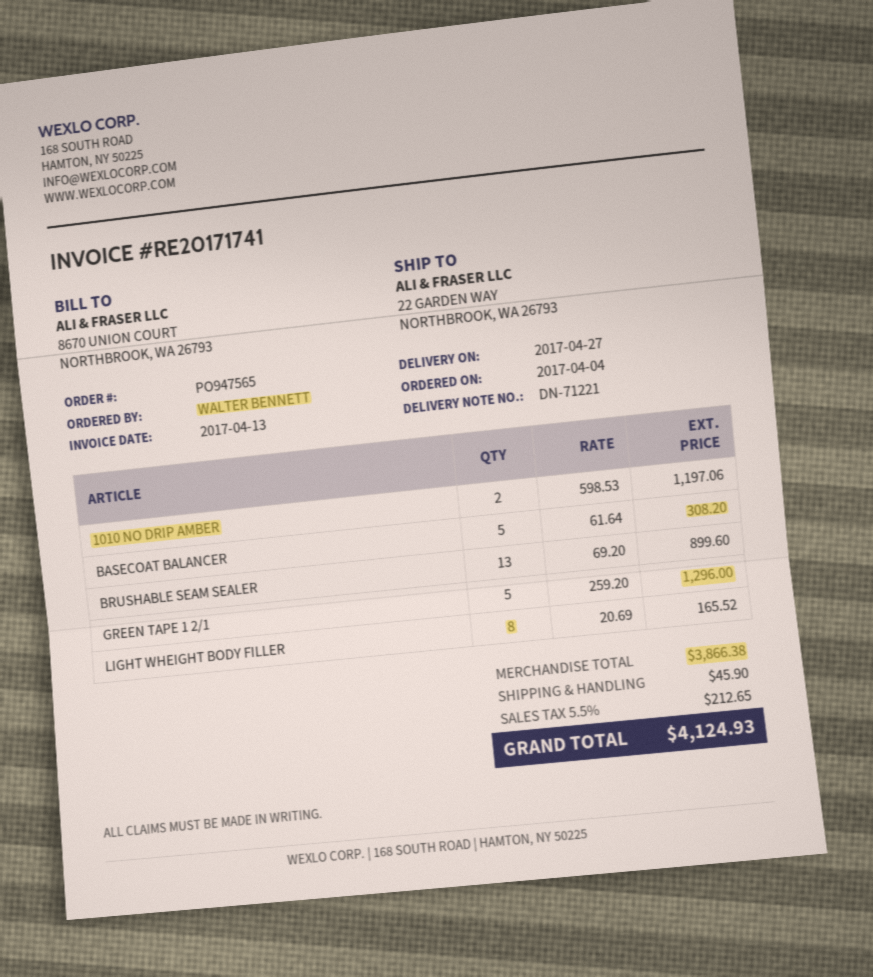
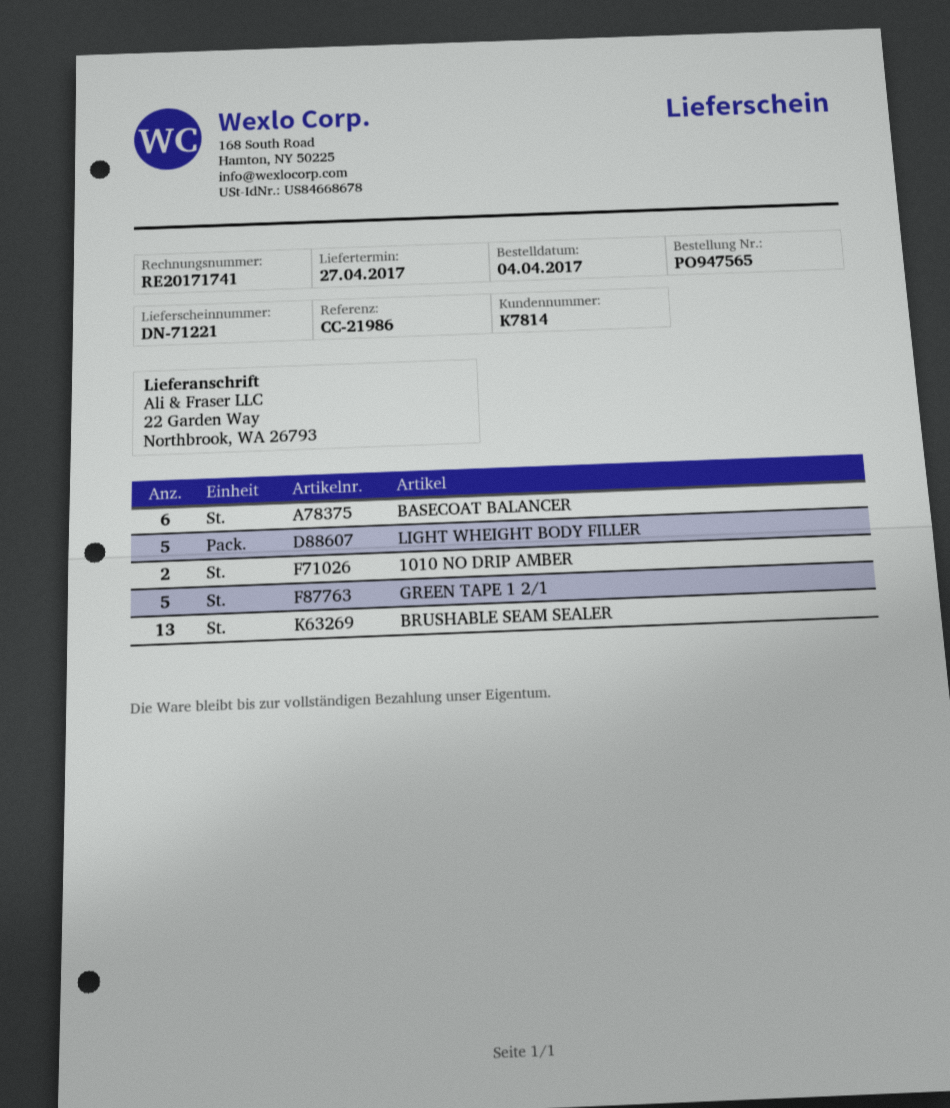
BASECOAT BALANCER: 5 -> 6
LIGHT WHEIGHT BODY FILLER: 8 -> 5

